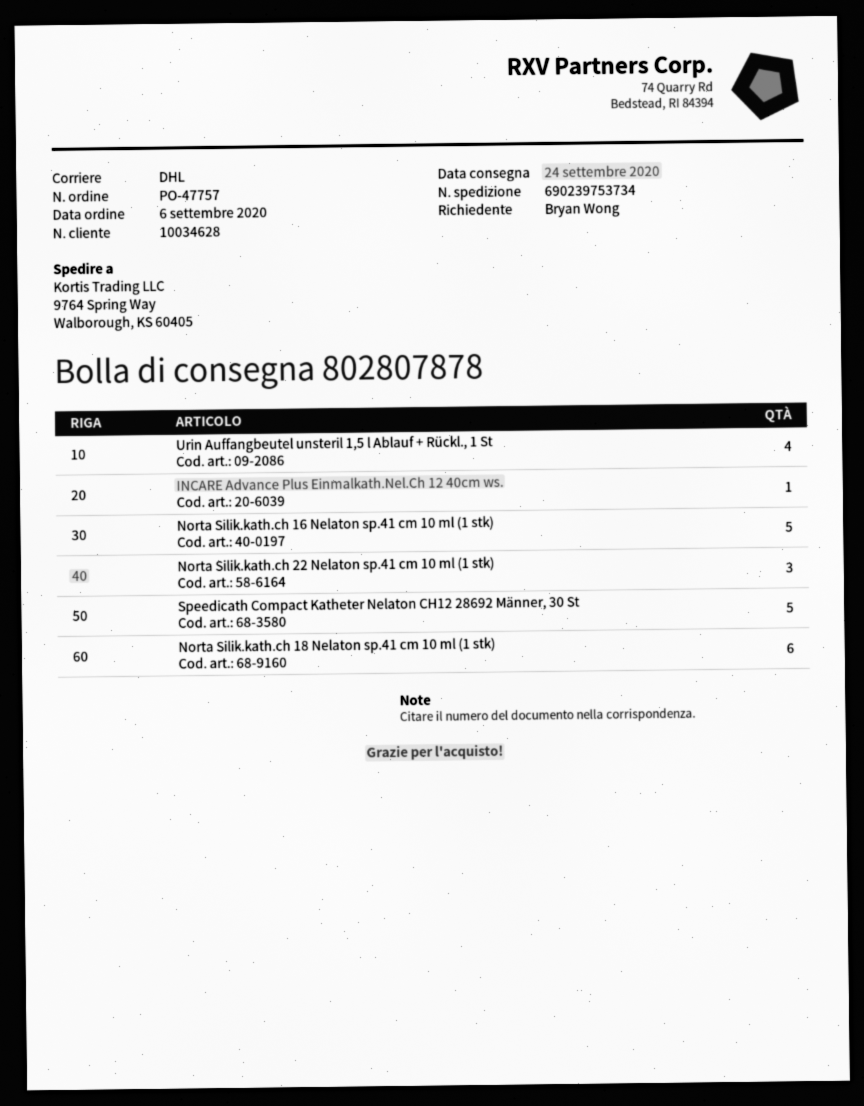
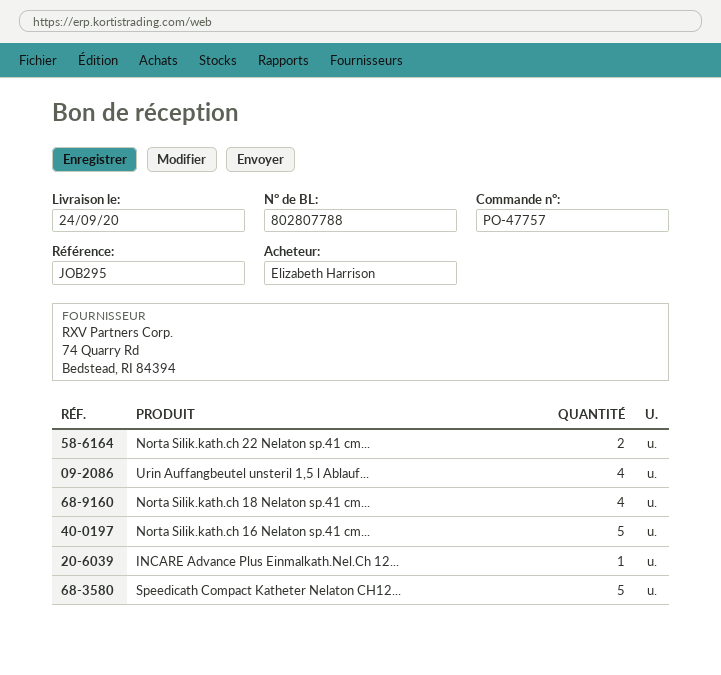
delivery note number: 802807878 -> 802807788
ordered by: Bryan Wong -> Elizabeth Harrison
Norta Silik.kath.ch 22 Nelaton sp.41 cm 10 ml (1 stk): 3 -> 2
Norta Silik.kath.ch 18 Nelaton sp.41 cm 10 ml (1 stk): 6 -> 4

